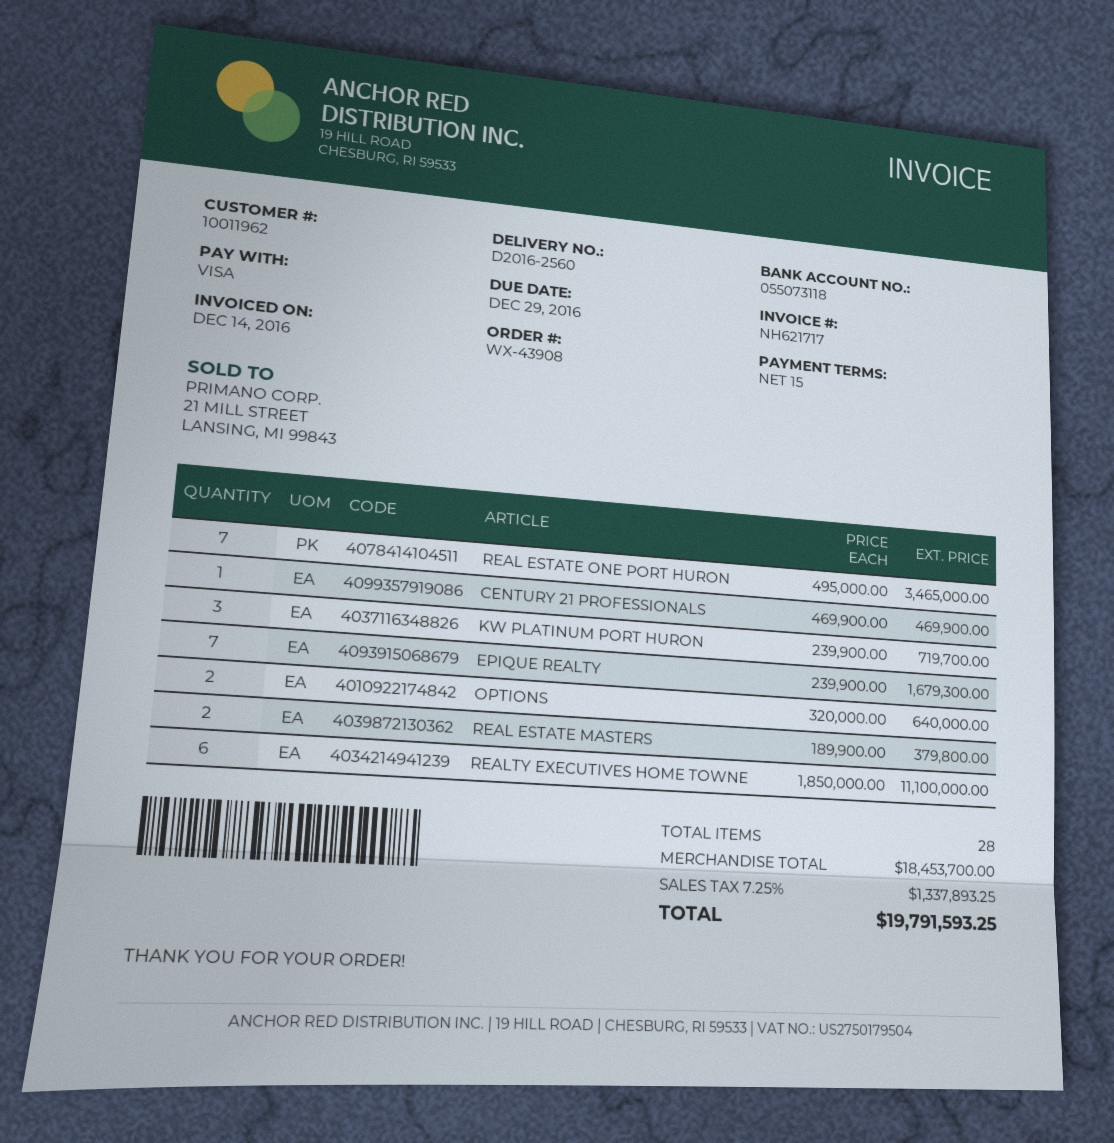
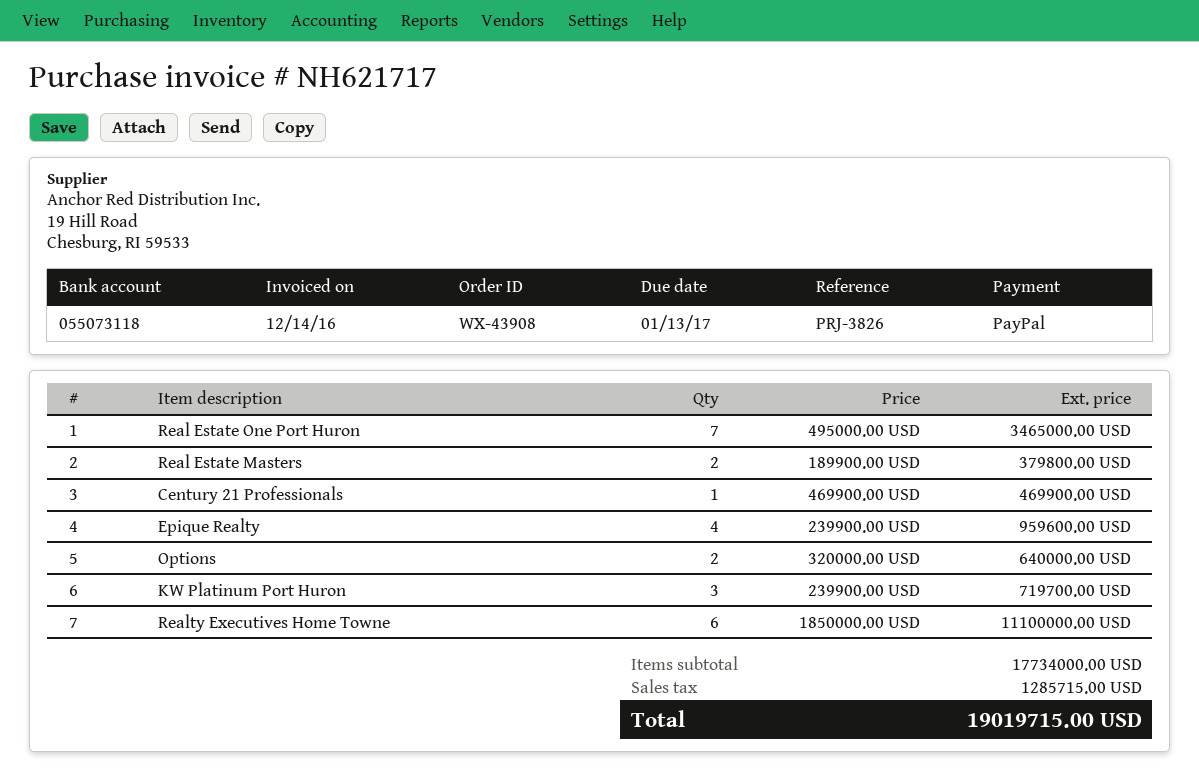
due date: 2016-12-29 -> 2017-01-13
payment method: Visa -> PayPal
EPIQUE REALTY: 7 x 239900.00 = 1679300.00 -> 4 x 239900.00 = 959600.00
subtotal: 18453700.00 -> 17734000.00
tax: 1337893.25 -> 1285715.00
total: 19791593.25 -> 19019715.00

